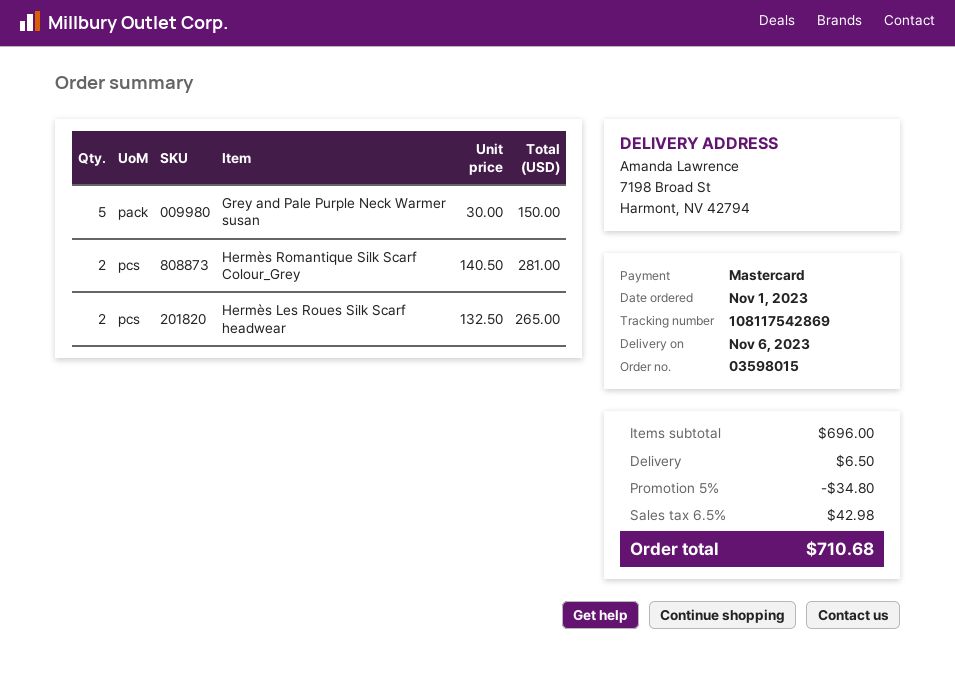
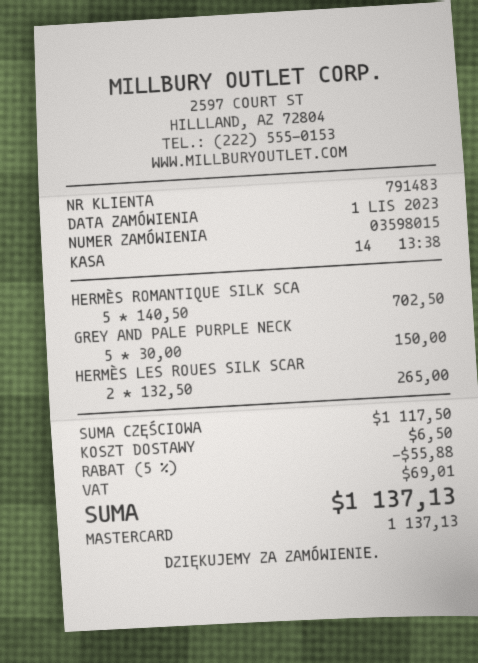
Hermès Romantique Silk Scarf Colour_Grey: 2 x 140.50 = 281.00 -> 5 x 140.50 = 702.50
subtotal: 696.00 -> 1117.50
discount: 5% = 34.80 -> 5% = 55.88
tax: 42.98 -> 69.01
total: 710.68 -> 1137.13

